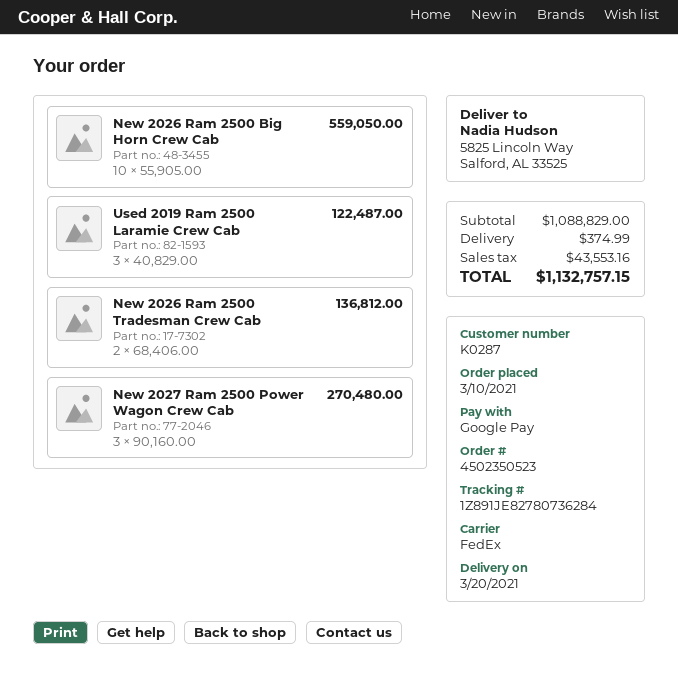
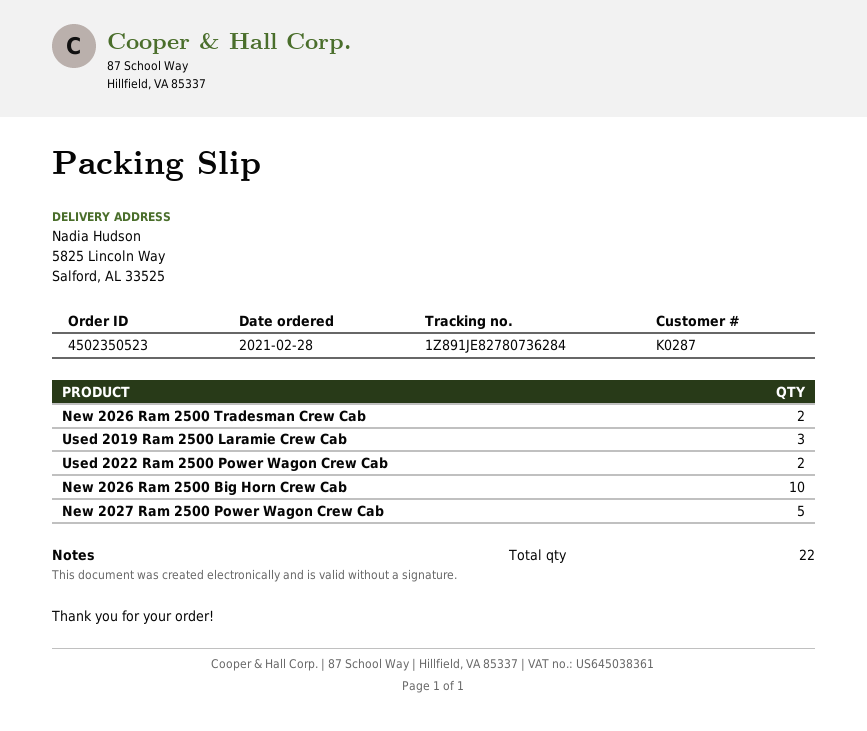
order date: 2021-03-10 -> 2021-02-28
New 2027 Ram 2500 Power Wagon Crew Cab: 3 -> 5
Used 2022 Ram 2500 Power Wagon Crew Cab: none -> 2

